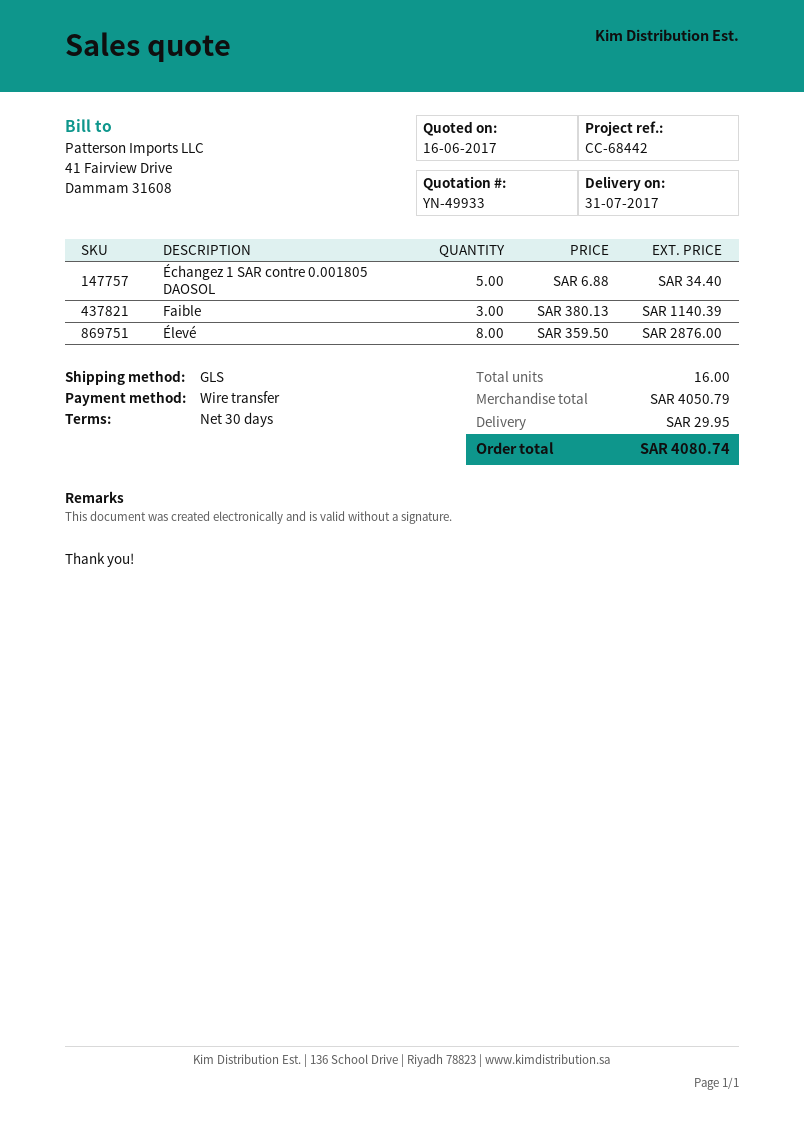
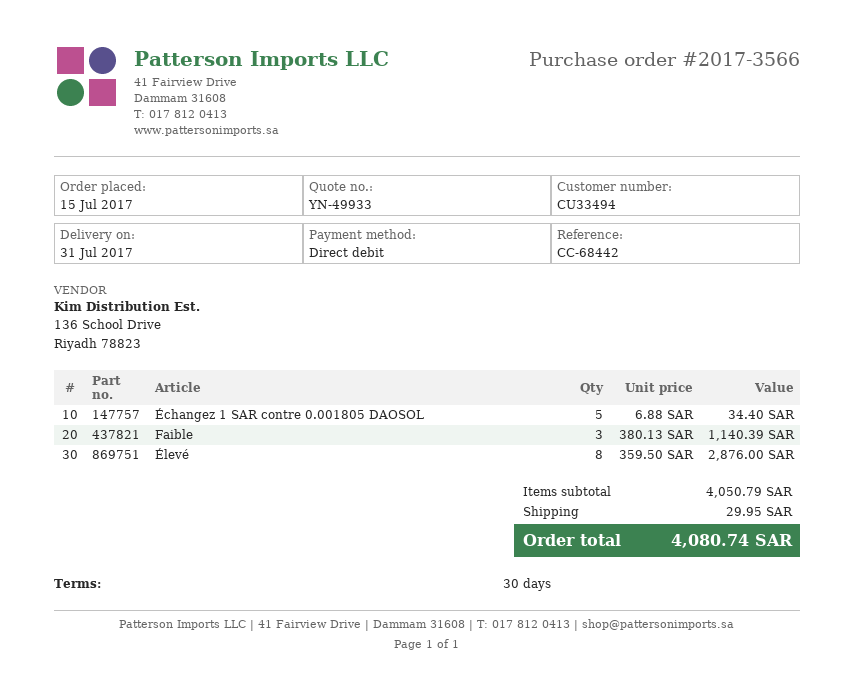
payment method: bank transfer -> direct debit

